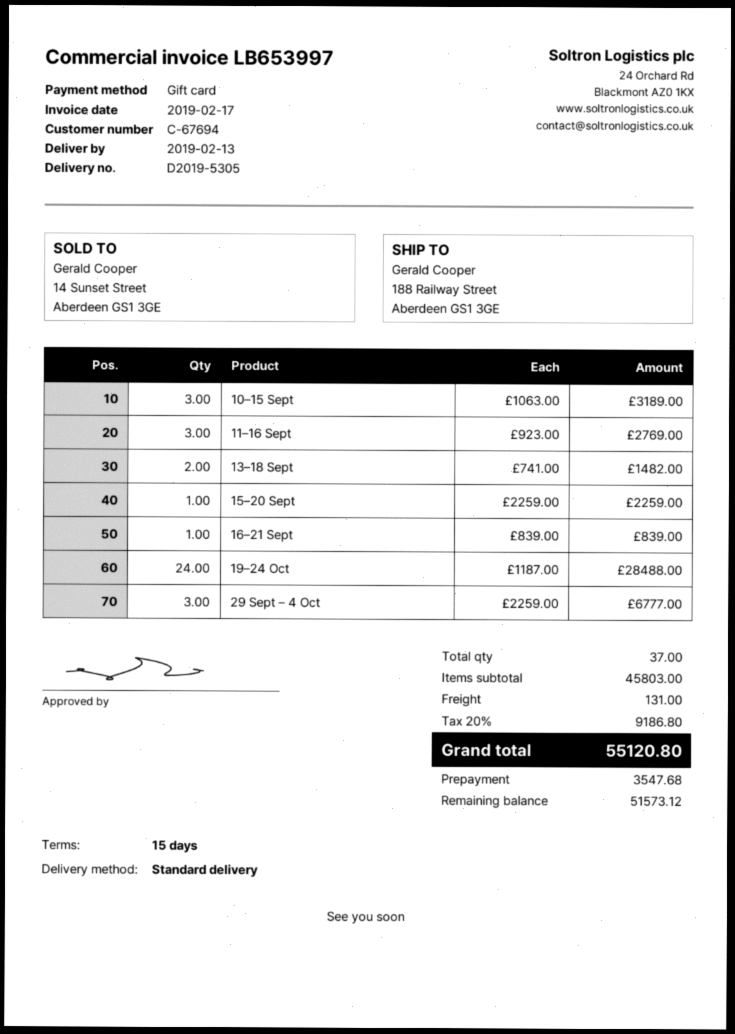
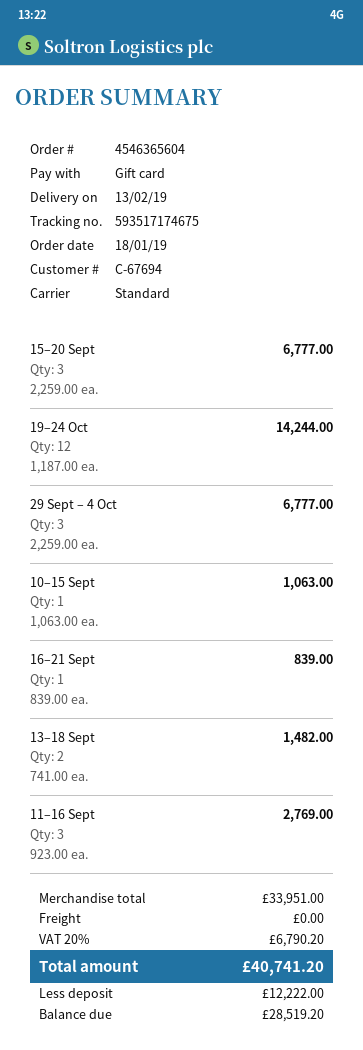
10–15 Sept: 3 x 1063.00 = 3189.00 -> 1 x 1063.00 = 1063.00
15–20 Sept: 1 x 2259.00 = 2259.00 -> 3 x 2259.00 = 6777.00
19–24 Oct: 24 x 1187.00 = 28488.00 -> 12 x 1187.00 = 14244.00
subtotal: 45803.00 -> 33951.00
shipping: 131.00 -> 0.00
tax: 20% = 9186.80 -> 20% = 6790.20
total: 55120.80 -> 40741.20
deposit: 3547.68 -> 12222.00
balance: 51573.12 -> 28519.20

